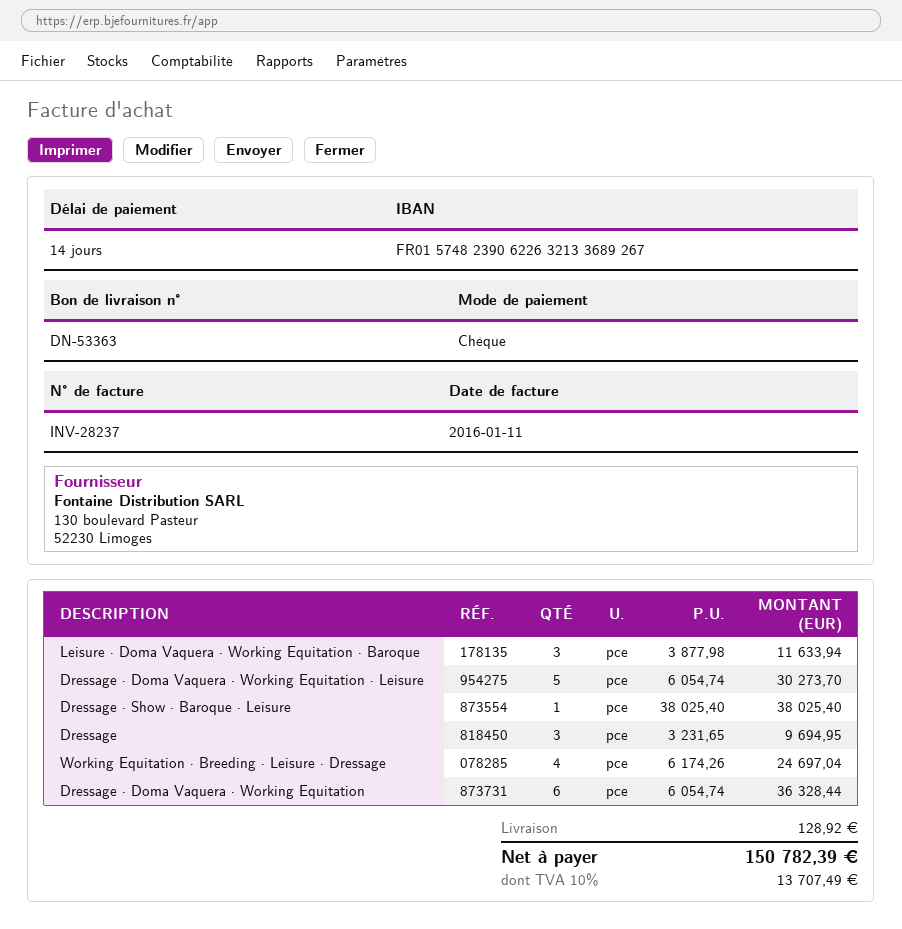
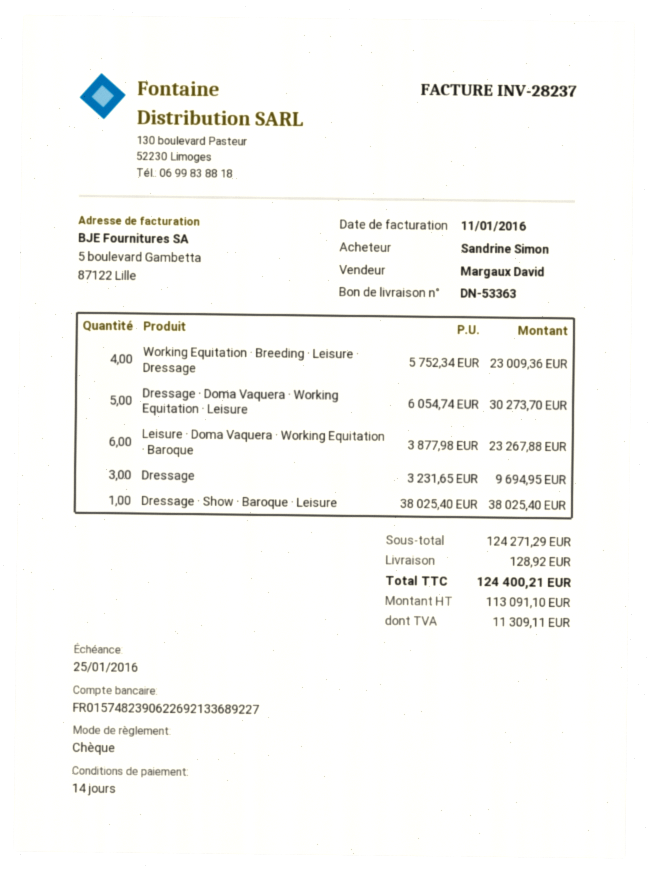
bank account: FR0157482390622632133689267 -> FR0157482390622692133689227
Leisure · Doma Vaquera · Working Equitation · Baroque: 3 x 3877.98 = 11633.94 -> 6 x 3877.98 = 23267.88
Working Equitation · Breeding · Leisure · Dressage: 4 x 6174.26 = 24697.04 -> 4 x 5752.34 = 23009.36
Dressage · Doma Vaquera · Working Equitation: 6 x 6054.74 = 36328.44 -> none
tax: 13707.49 -> 11309.11
total: 150782.39 -> 124400.21

